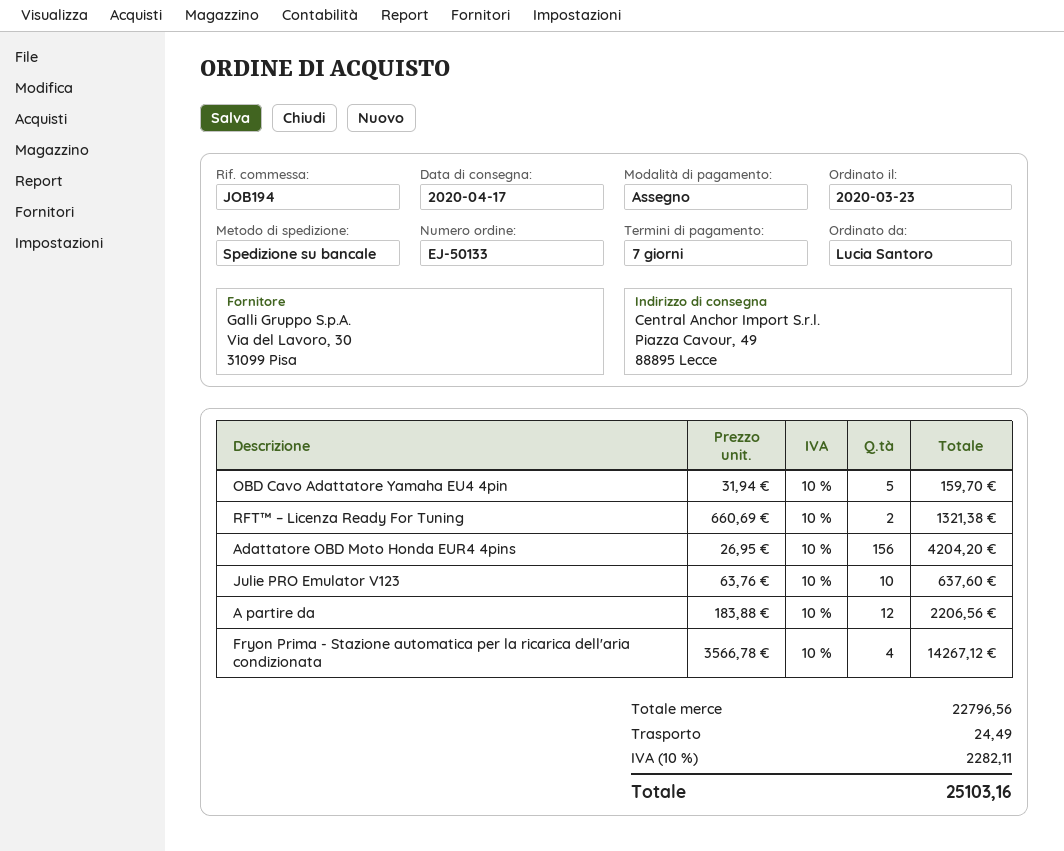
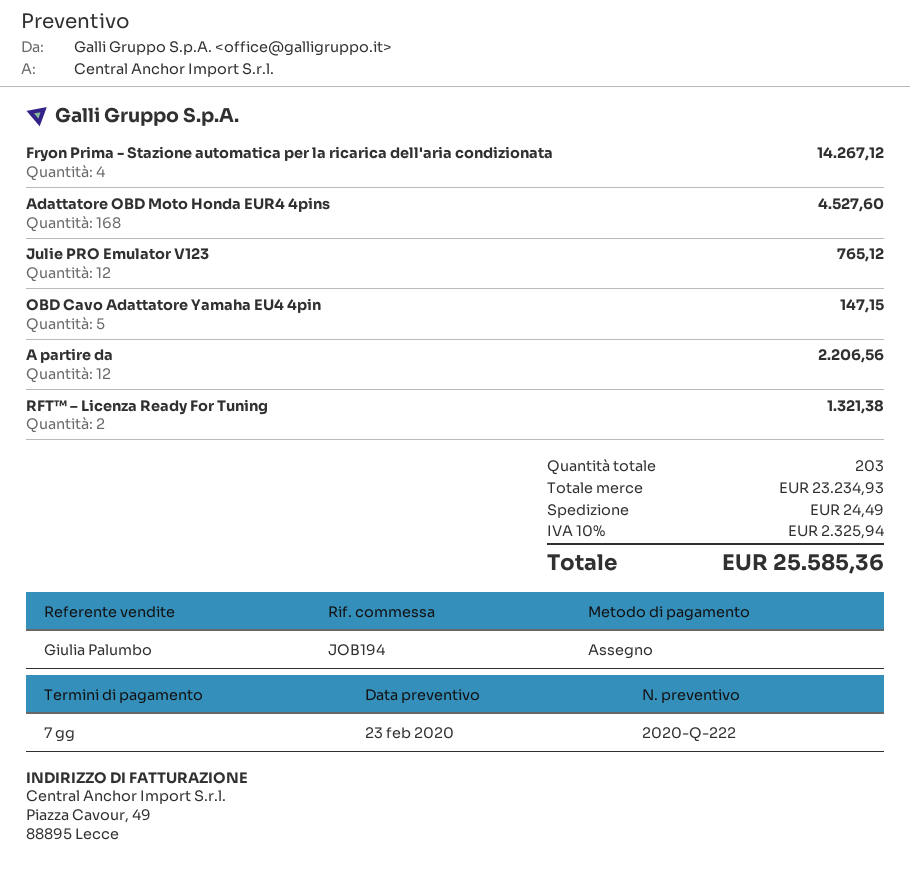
OBD Cavo Adattatore Yamaha EU4 4pin: 5 for 159.70 -> 5 for 147.15
Adattatore OBD Moto Honda EUR4 4pins: 156 for 4204.20 -> 168 for 4527.60
Julie PRO Emulator V123: 10 for 637.60 -> 12 for 765.12
subtotal: 22796.56 -> 23234.93
tax: 10% = 2282.11 -> 10% = 2325.94
total: 25103.16 -> 25585.36

